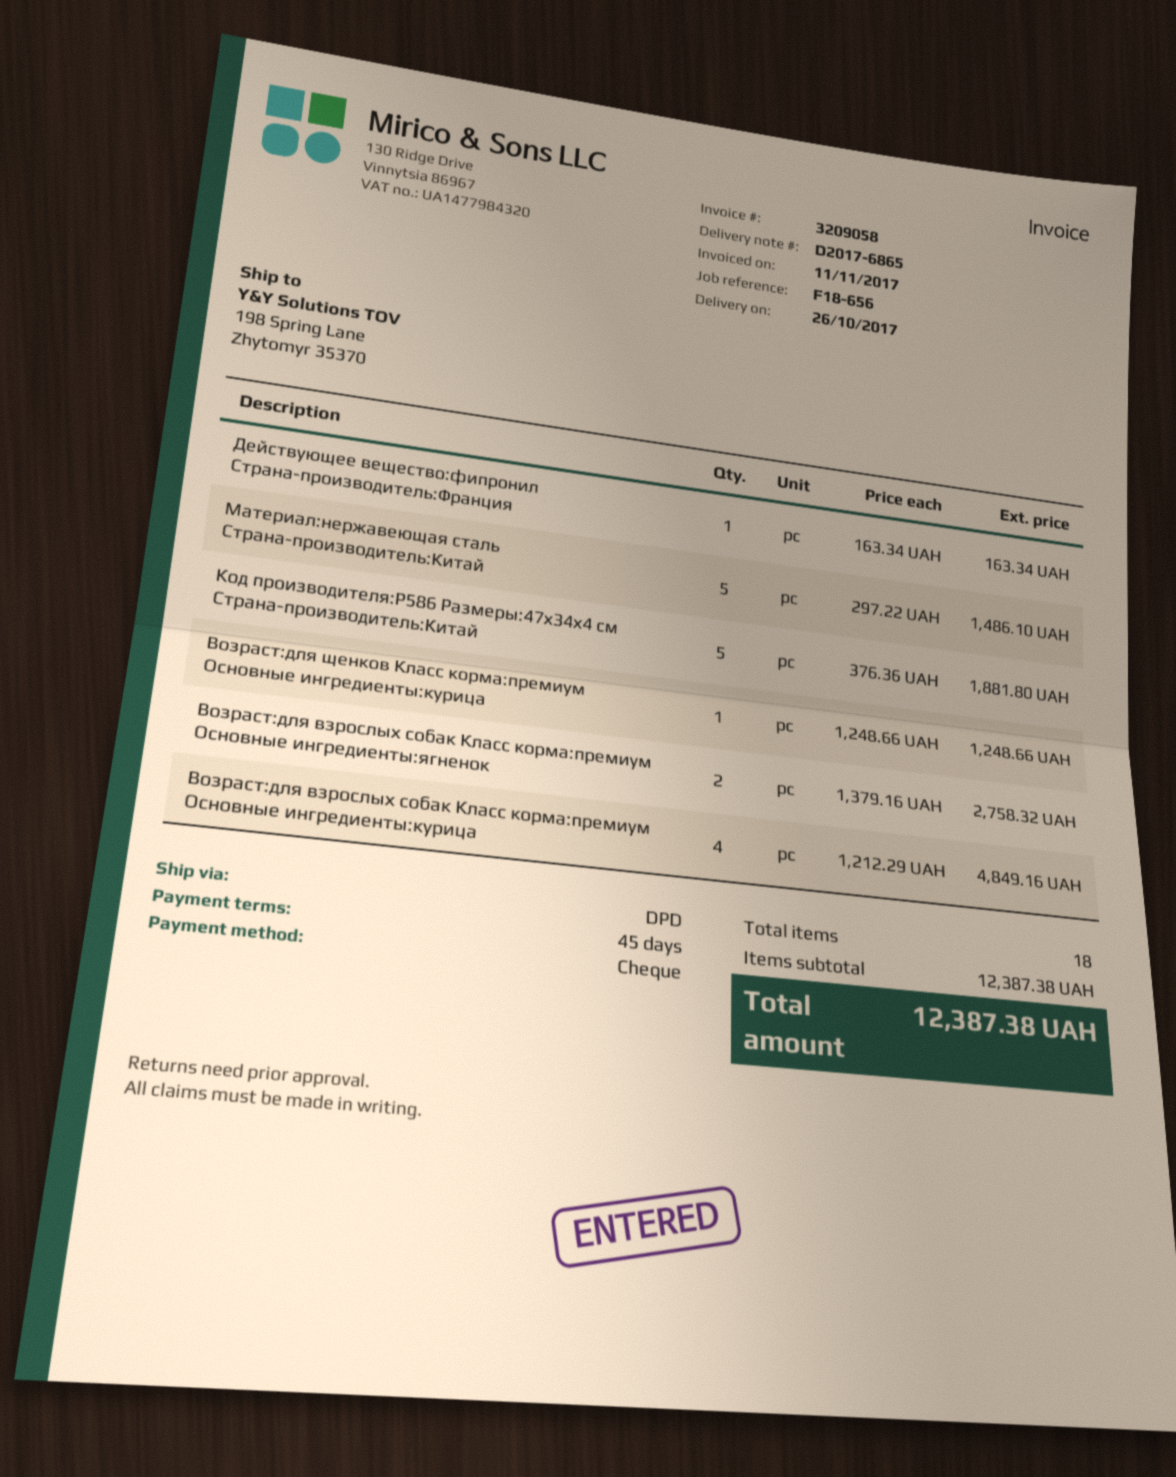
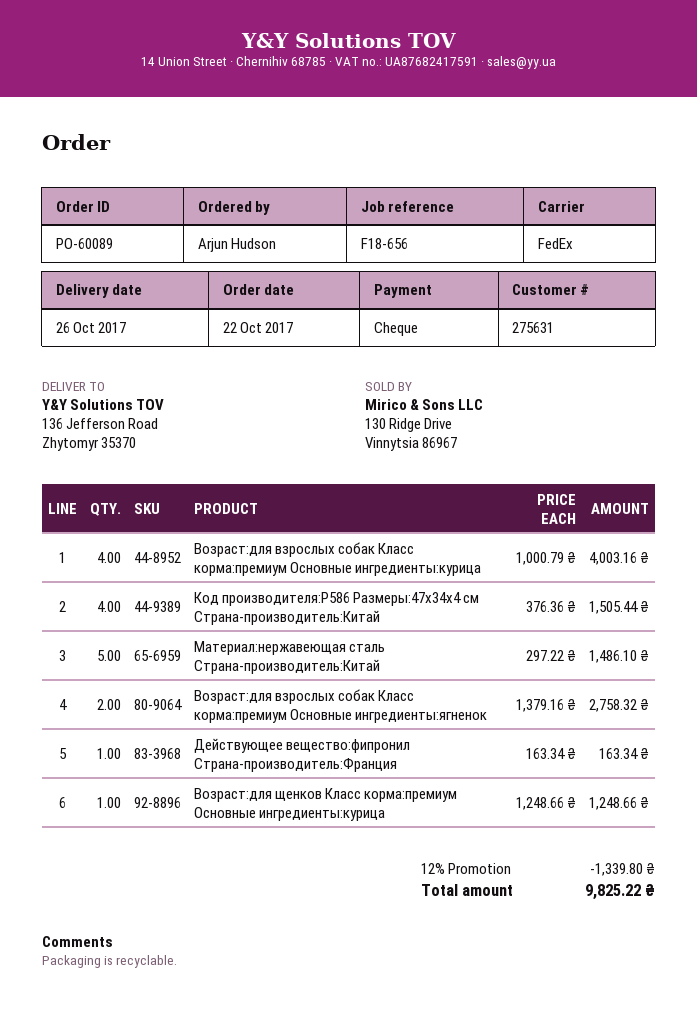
shipping method: DPD -> FedEx
ship to: 198 Spring Lane, Zhytomyr 35370 -> 136 Jefferson Road, Zhytomyr 35370
Код производителя:P586 Размеры:47х34х4 см Страна-производитель:Китай: 5 x 376.36 = 1881.80 -> 4 x 376.36 = 1505.44
Возраст:для взрослых собак Класс корма:премиум Основные ингредиенты:курица: 4 x 1212.29 = 4849.16 -> 4 x 1000.79 = 4003.16
discount: none -> 12% = 1339.80
total: 12387.38 -> 9825.22

